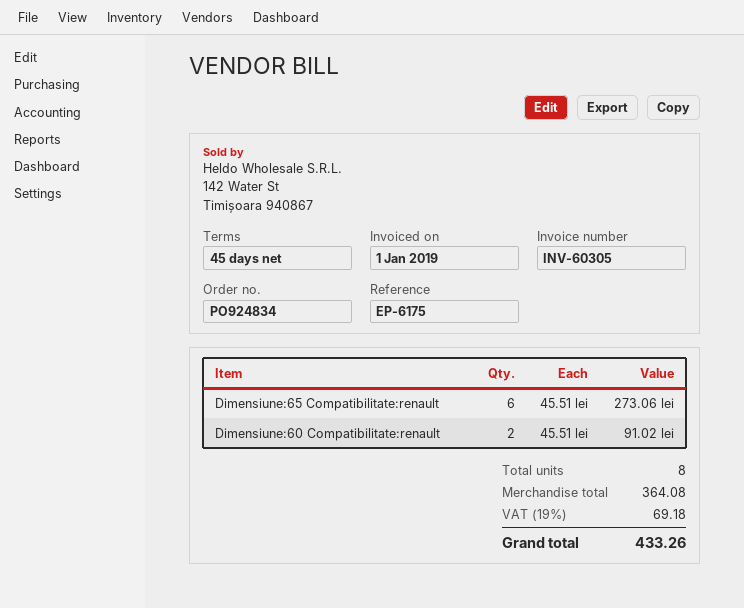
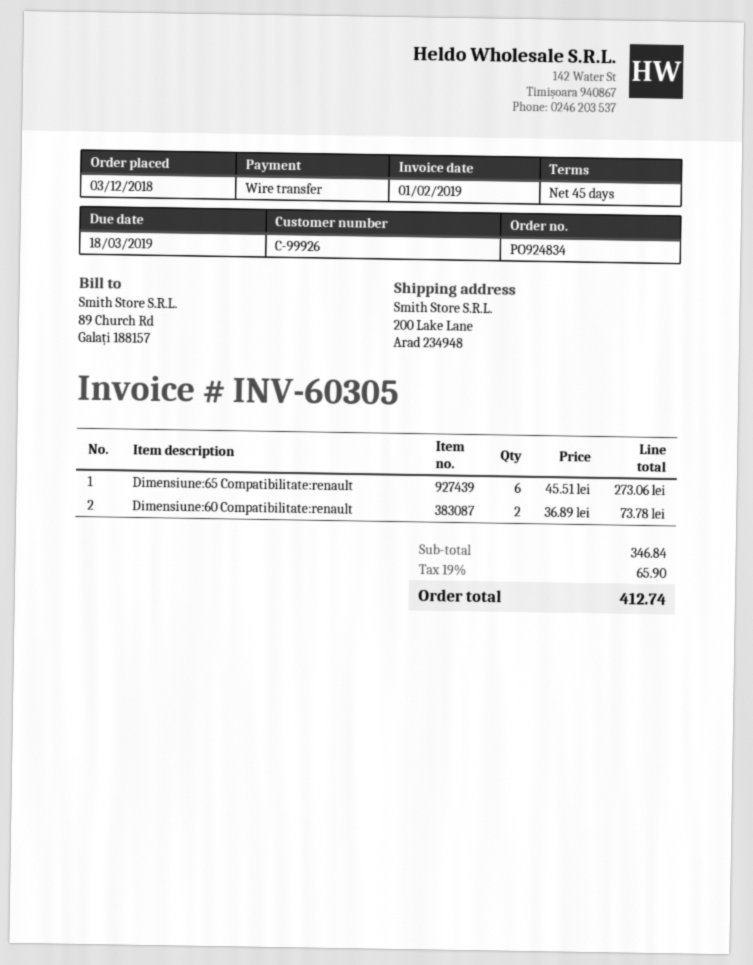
invoice date: 2019-01-01 -> 2019-02-01
Dimensiune:60 Compatibilitate:renault: 2 x 45.51 = 91.02 -> 2 x 36.89 = 73.78
subtotal: 364.08 -> 346.84
tax: 19% = 69.18 -> 19% = 65.90
total: 433.26 -> 412.74

